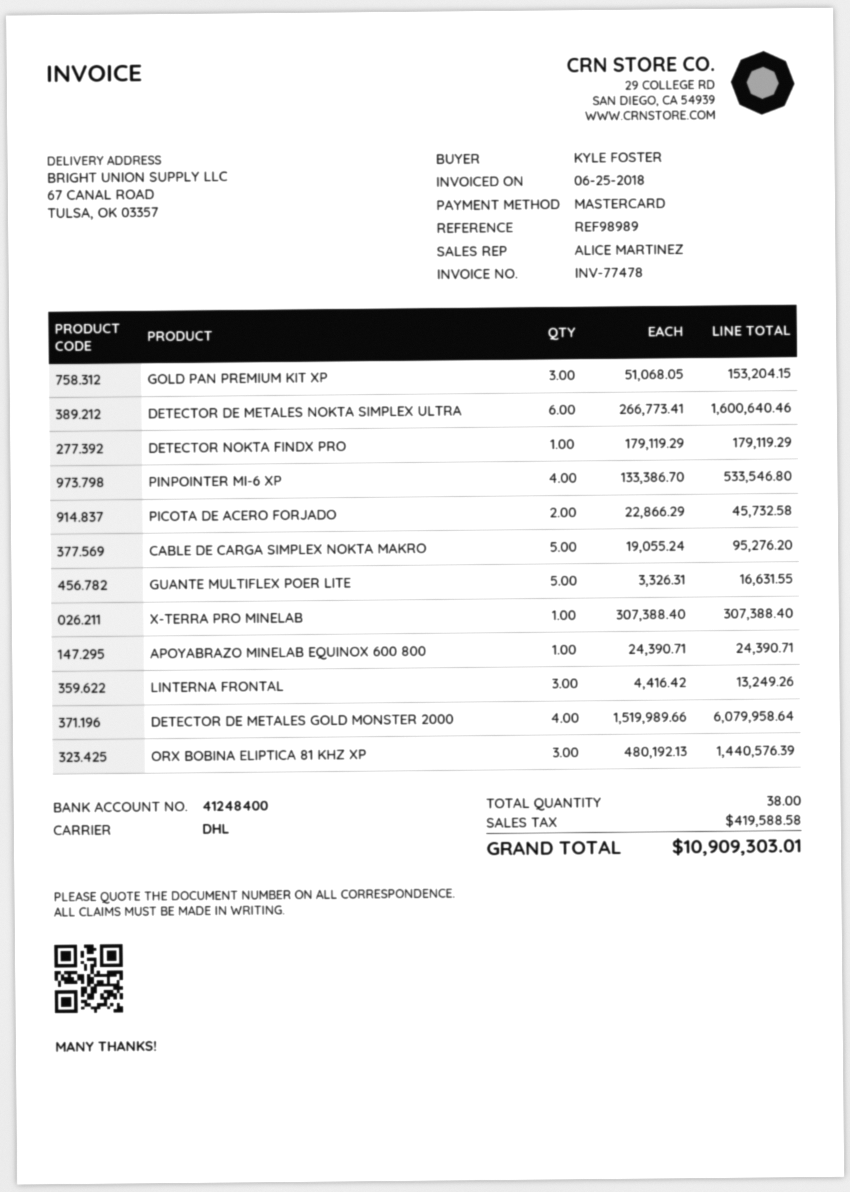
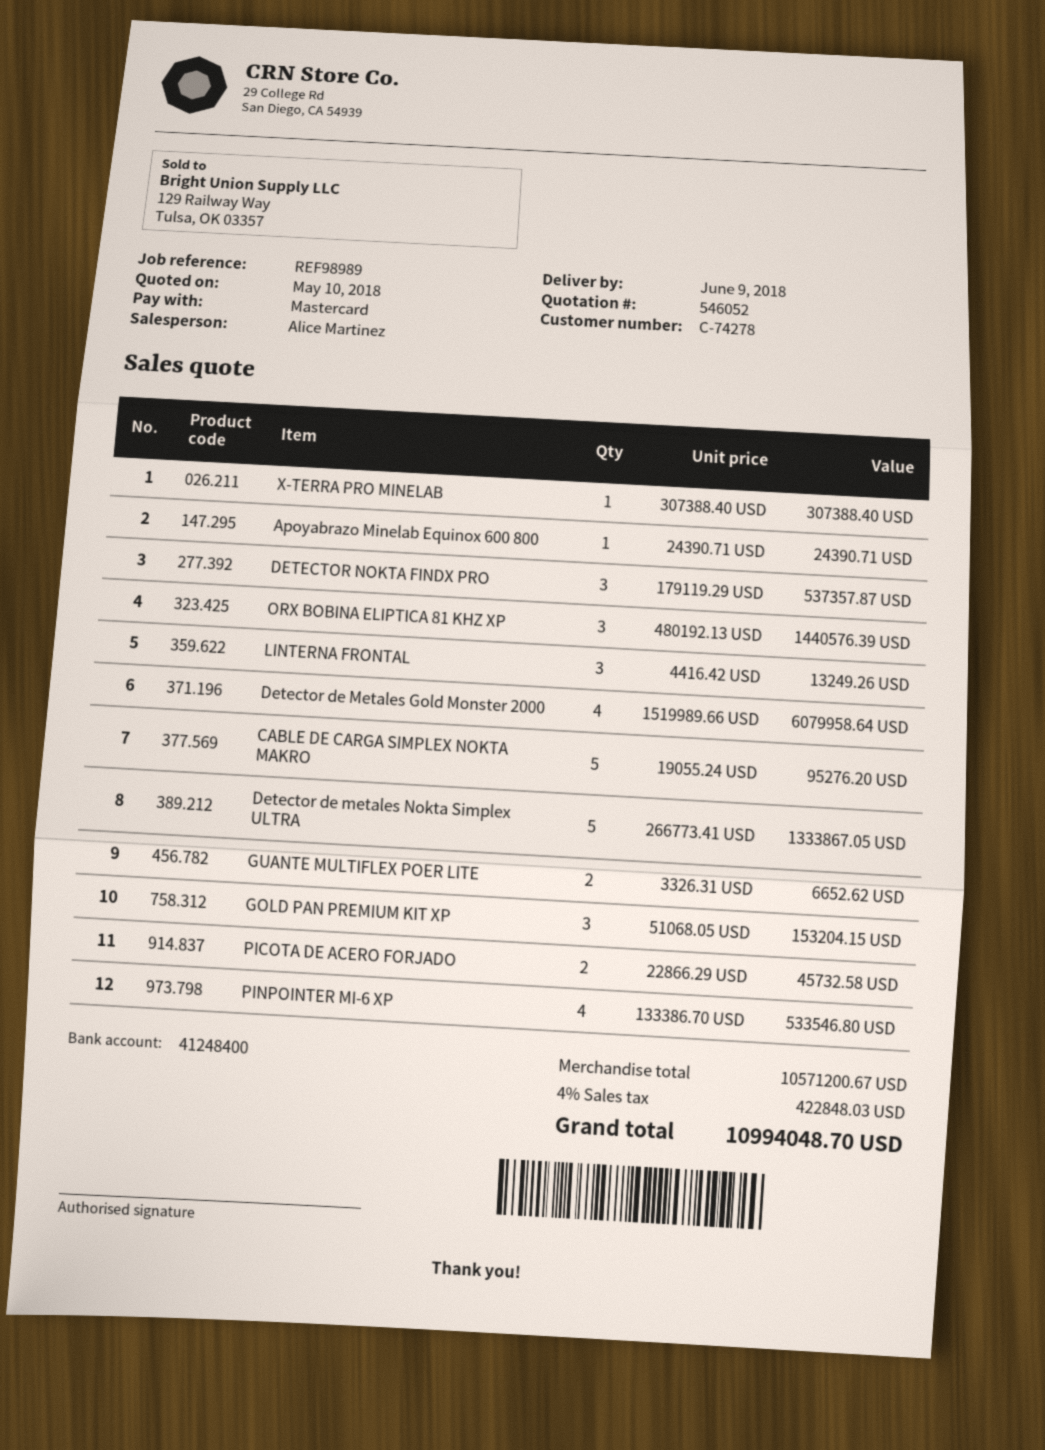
DETECTOR DE METALES NOKTA SIMPLEX ULTRA: 6 x 266773.41 = 1600640.46 -> 5 x 266773.41 = 1333867.05
DETECTOR NOKTA FINDX PRO: 1 x 179119.29 = 179119.29 -> 3 x 179119.29 = 537357.87
GUANTE MULTIFLEX POER LITE: 5 x 3326.31 = 16631.55 -> 2 x 3326.31 = 6652.62
tax: 419588.58 -> 422848.03
total: 10909303.01 -> 10994048.70

